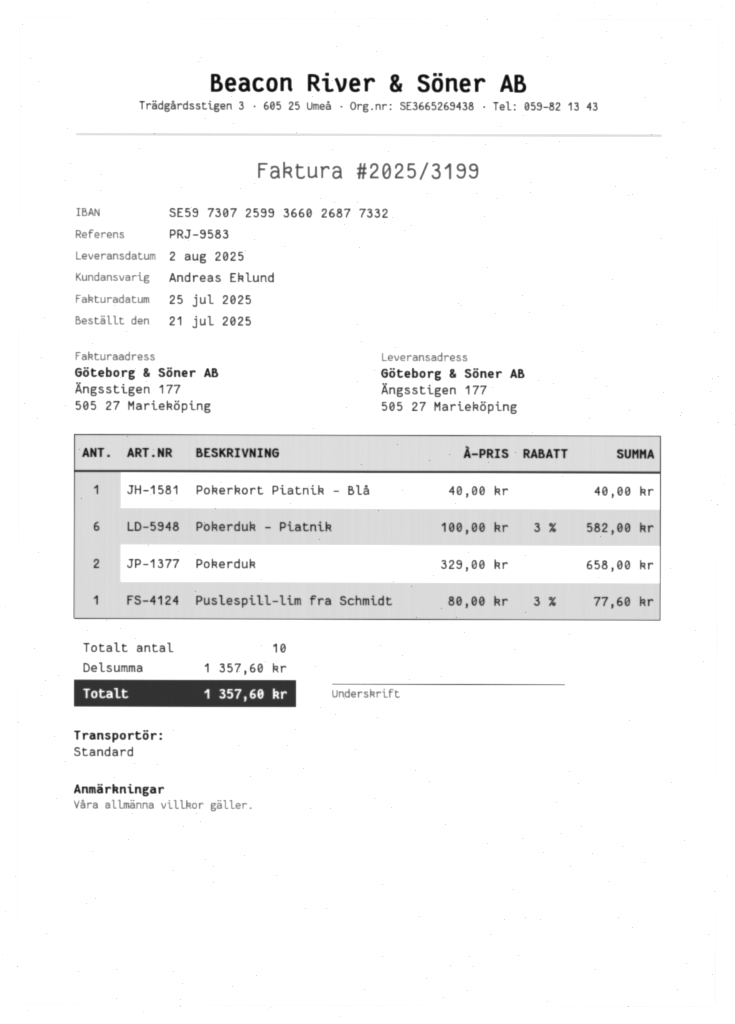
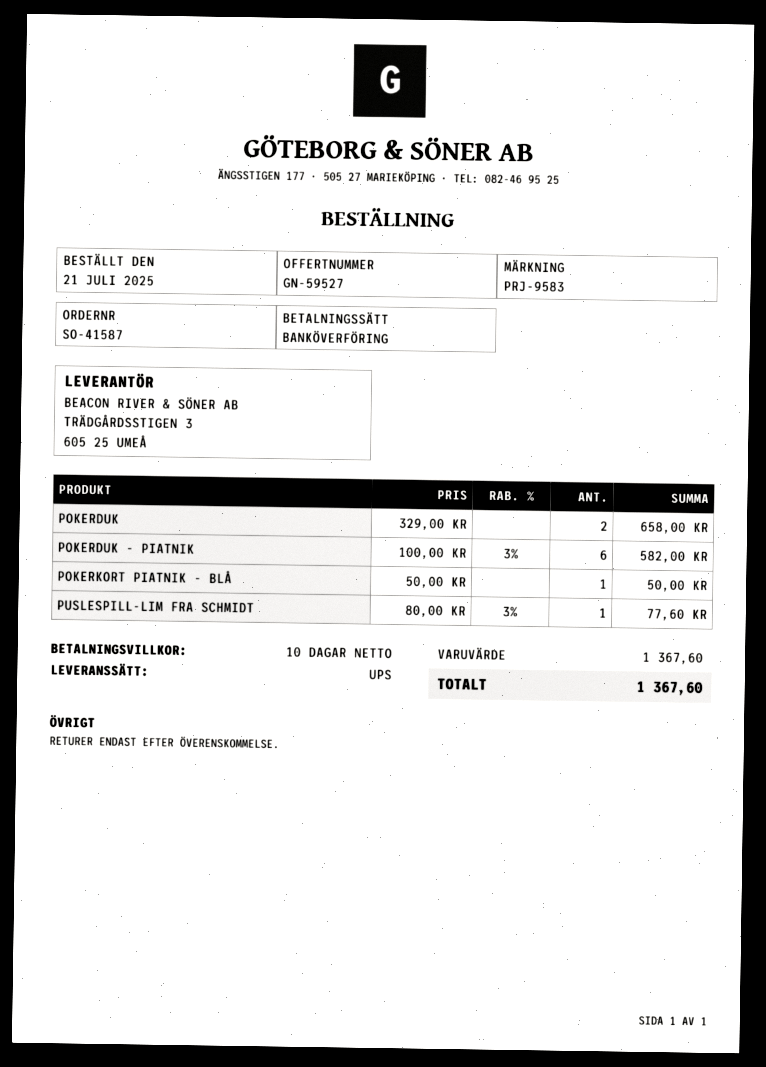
shipping method: standard -> UPS
Pokerkort Piatnik - Blå: 1 x 40.00 = 40.00 -> 1 x 50.00 = 50.00
subtotal: 1357.60 -> 1367.60
total: 1357.60 -> 1367.60

